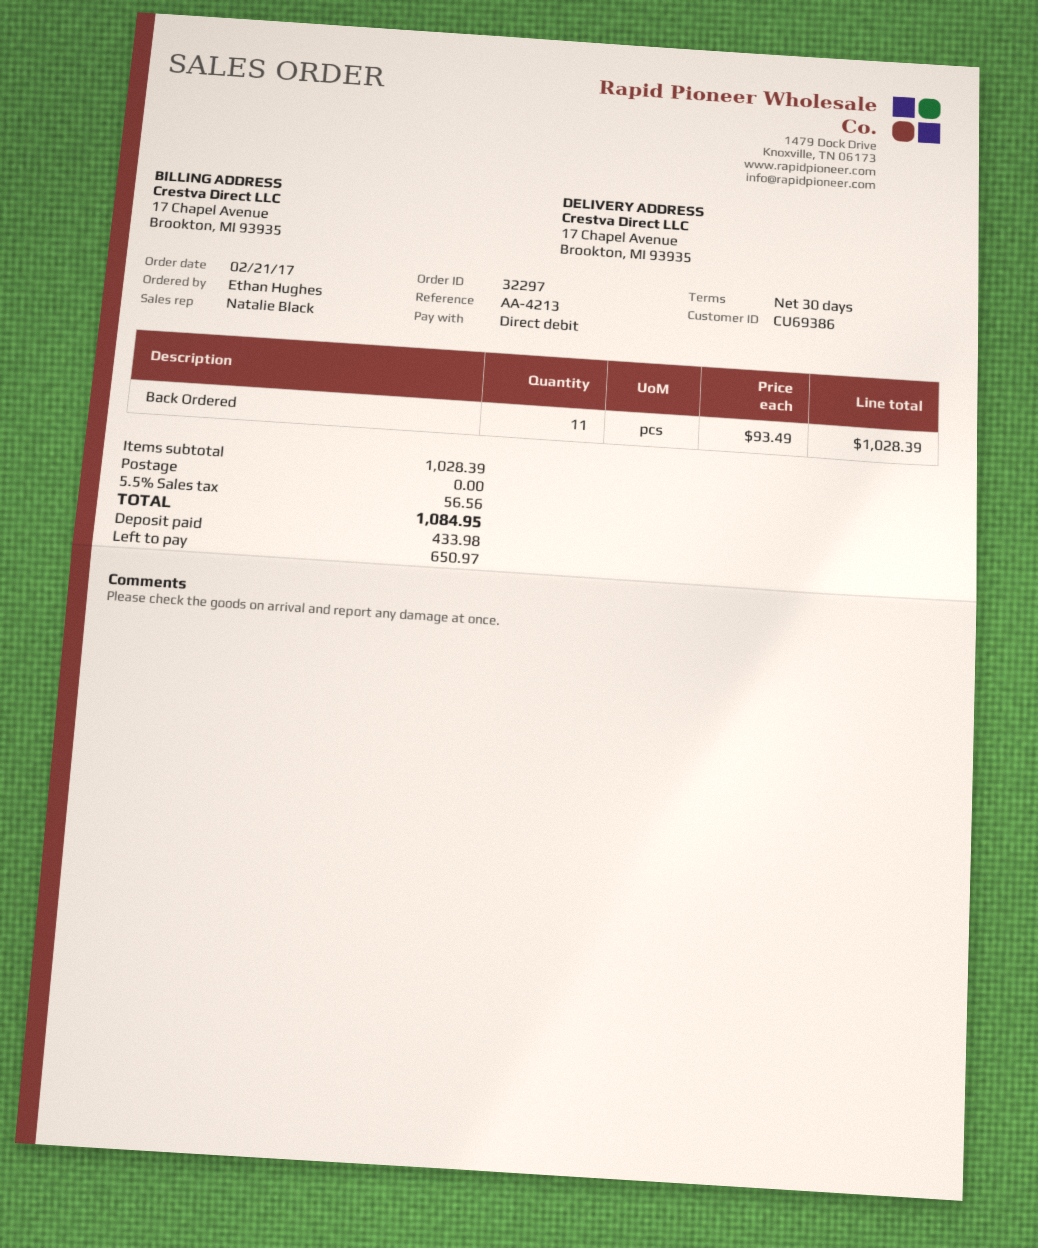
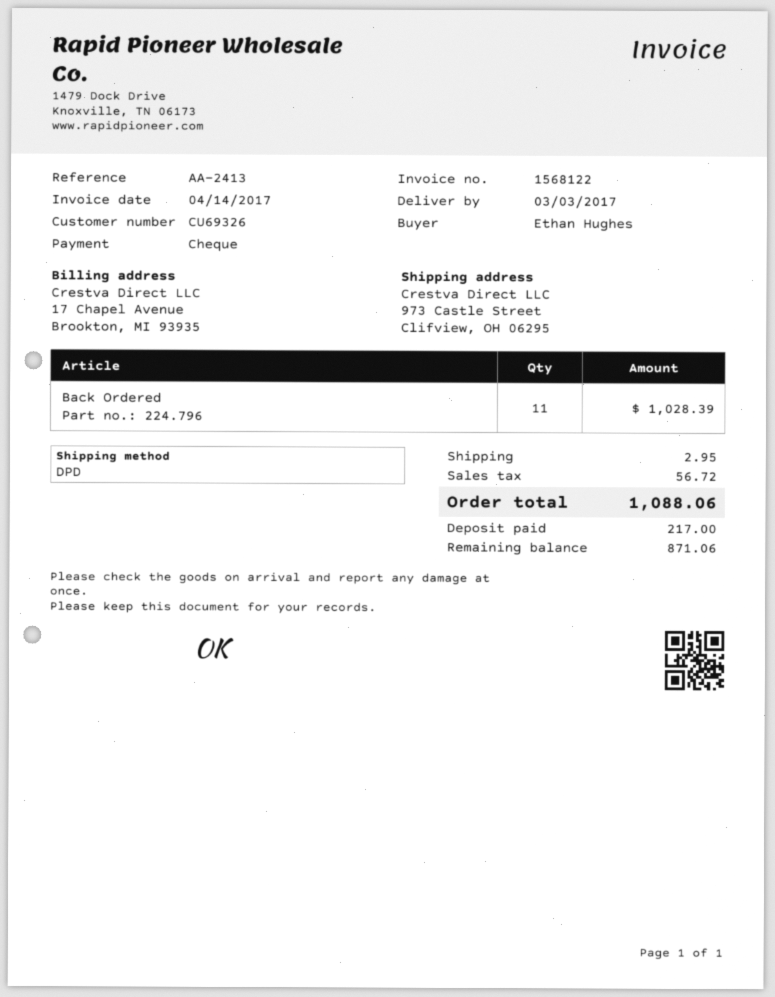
customer number: CU69386 -> CU69326
reference: AA-4213 -> AA-2413
payment method: direct debit -> cheque
ship to: 17 Chapel Avenue, Brookton, MI 93935 -> 973 Castle Street, Clifview, OH 06295
shipping: 0.00 -> 2.95
tax: 56.56 -> 56.72
total: 1084.95 -> 1088.06
deposit: 433.98 -> 217.00
balance: 650.97 -> 871.06

